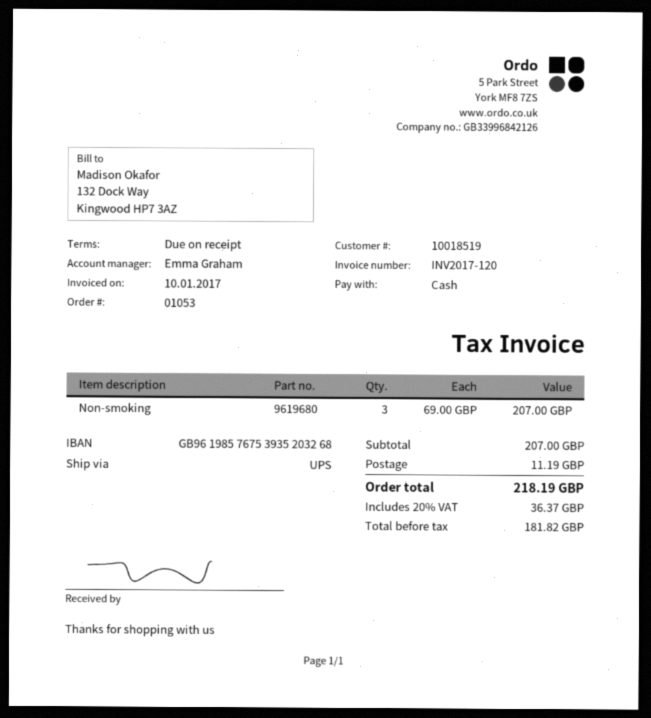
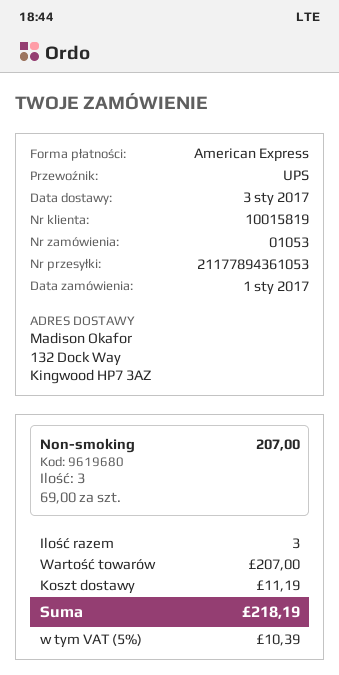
customer number: 10018519 -> 10015819
payment method: cash -> American Express
tax: 20% = 36.37 -> 5% = 10.39

